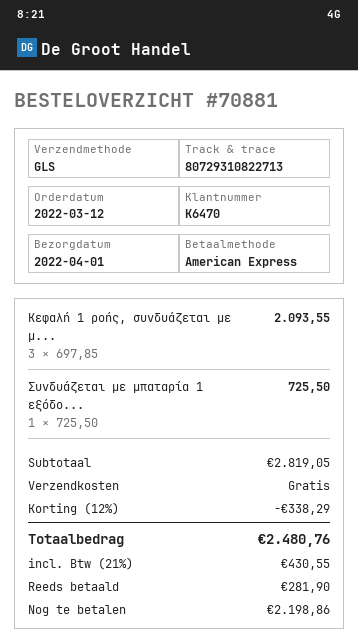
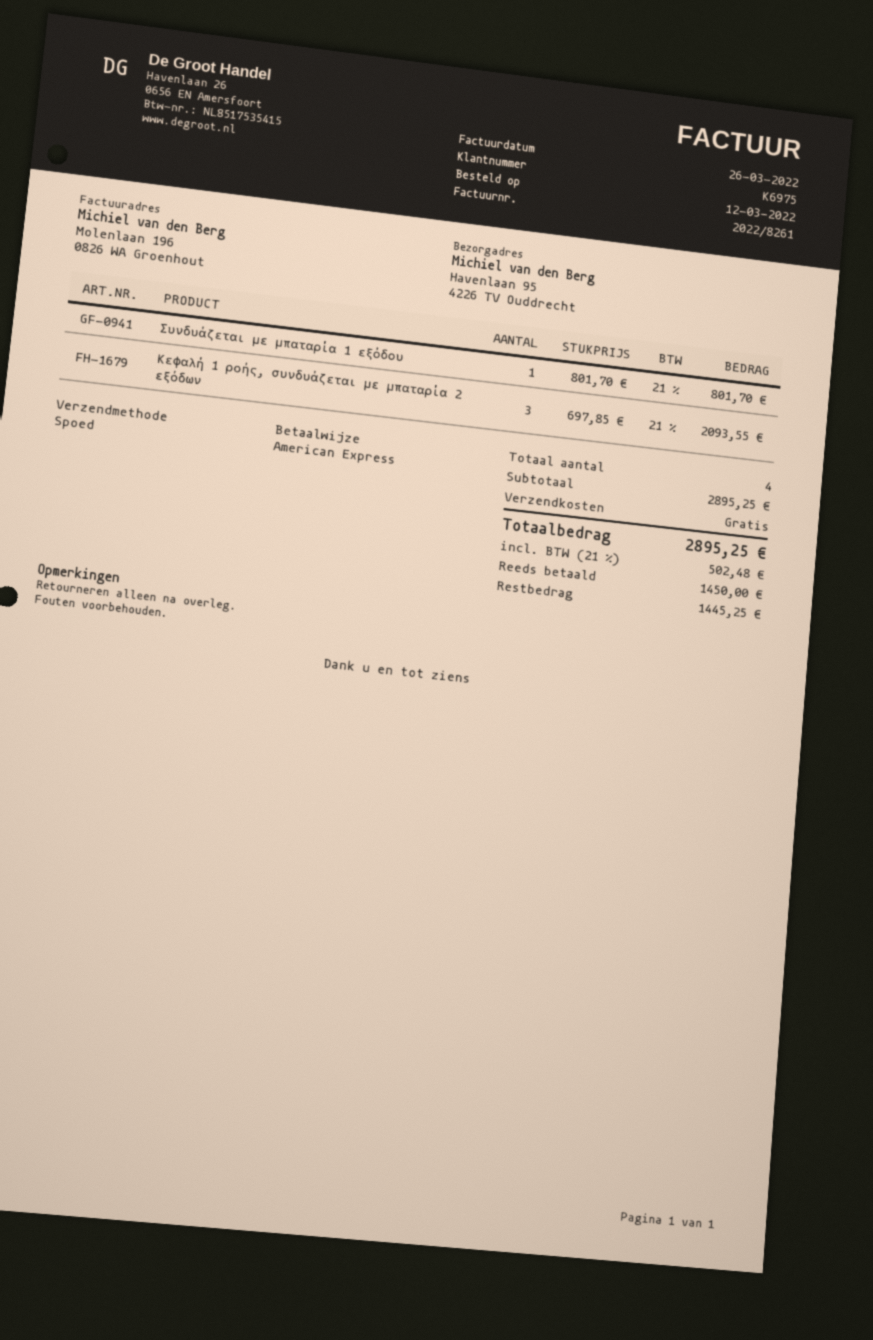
customer number: K6470 -> K6975
shipping method: GLS -> express
Συνδυάζεται με μπαταρία 1 εξόδο...: 1 x 725.50 = 725.50 -> 1 x 801.70 = 801.70
subtotal: 2819.05 -> 2895.25
discount: 12% = 338.29 -> none
tax: 21% = 430.55 -> 21% = 502.48
total: 2480.76 -> 2895.25
deposit: 281.90 -> 1450.00
balance: 2198.86 -> 1445.25

